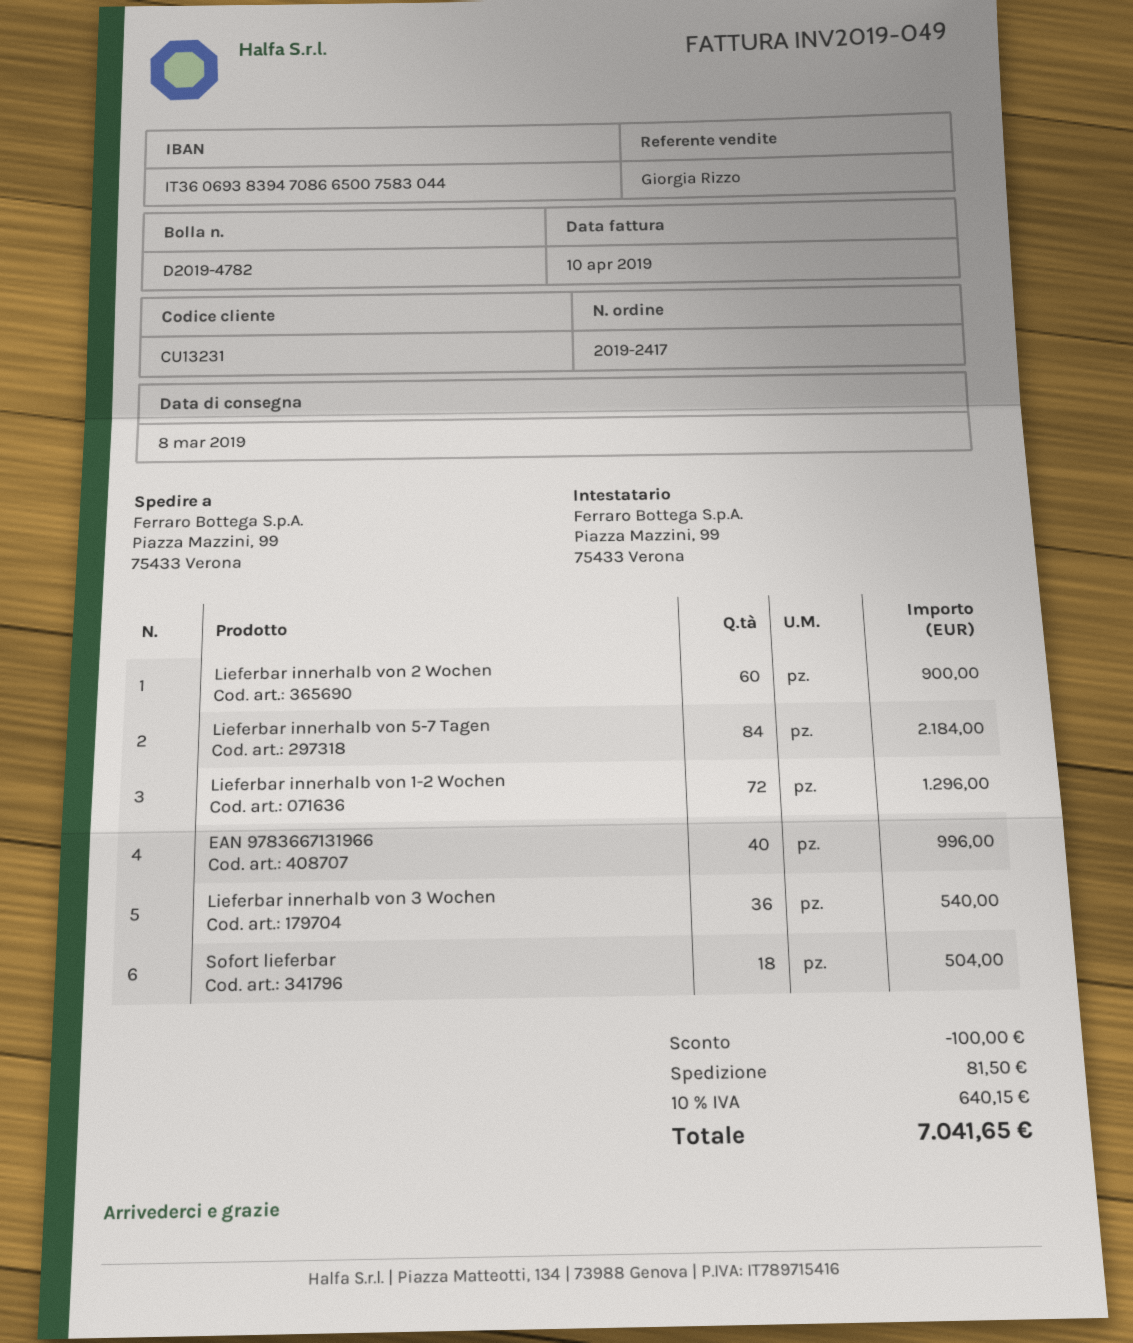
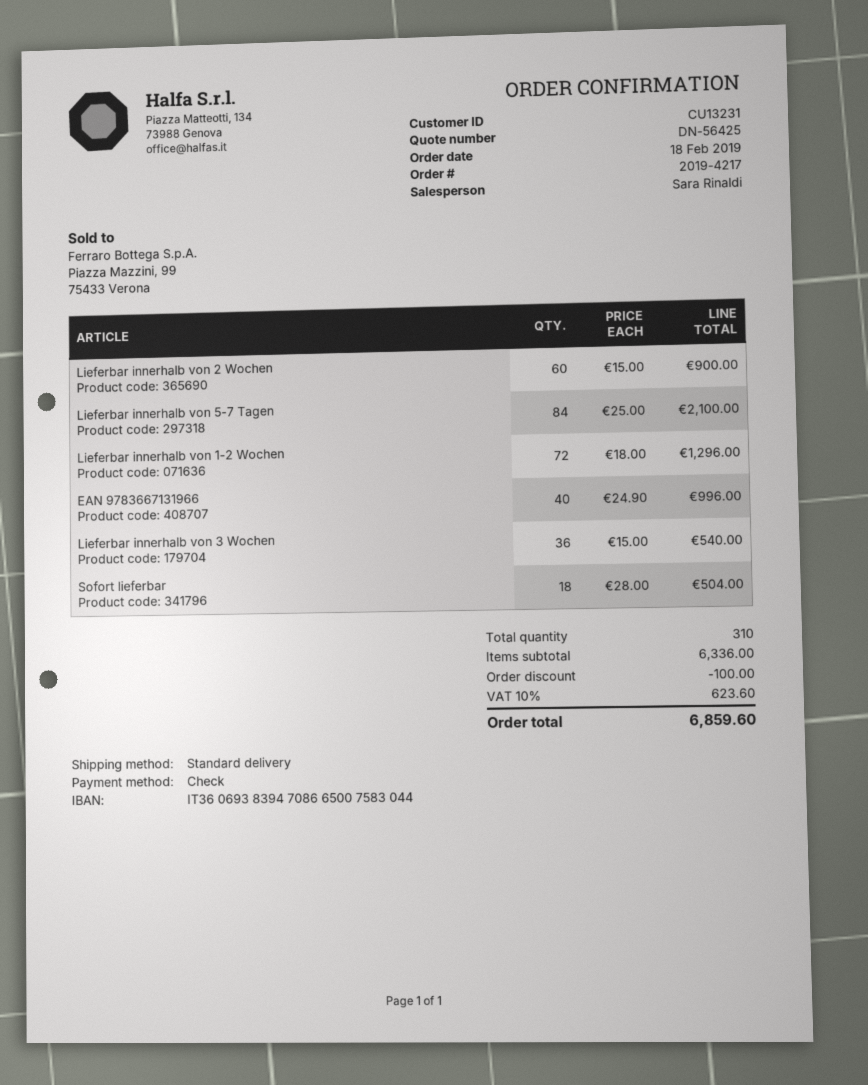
order number: 2019-2417 -> 2019-4217
sales rep: Giorgia Rizzo -> Sara Rinaldi
Lieferbar innerhalb von 5-7 Tagen: 84 for 2184.00 -> 84 for 2100.00
shipping: 81.50 -> none
tax: 10% = 640.15 -> 10% = 623.60
total: 7041.65 -> 6859.60

